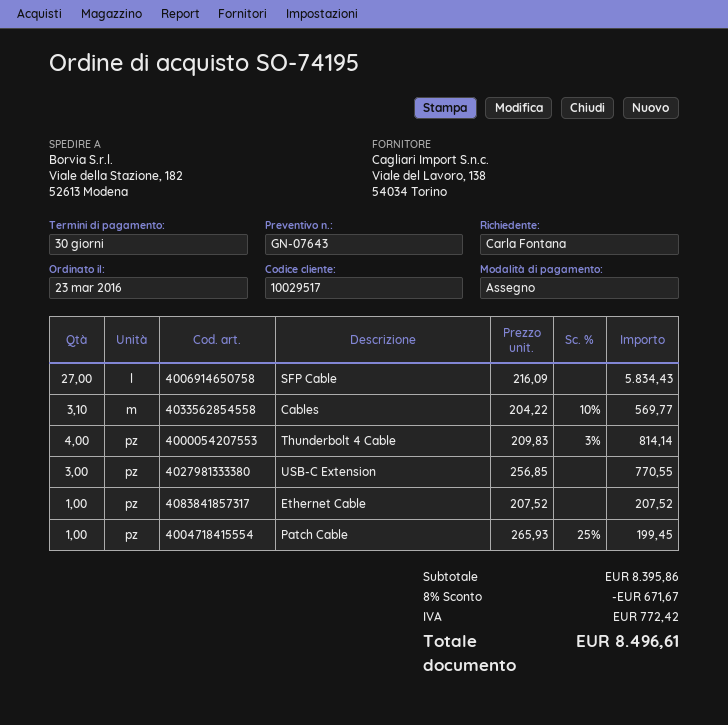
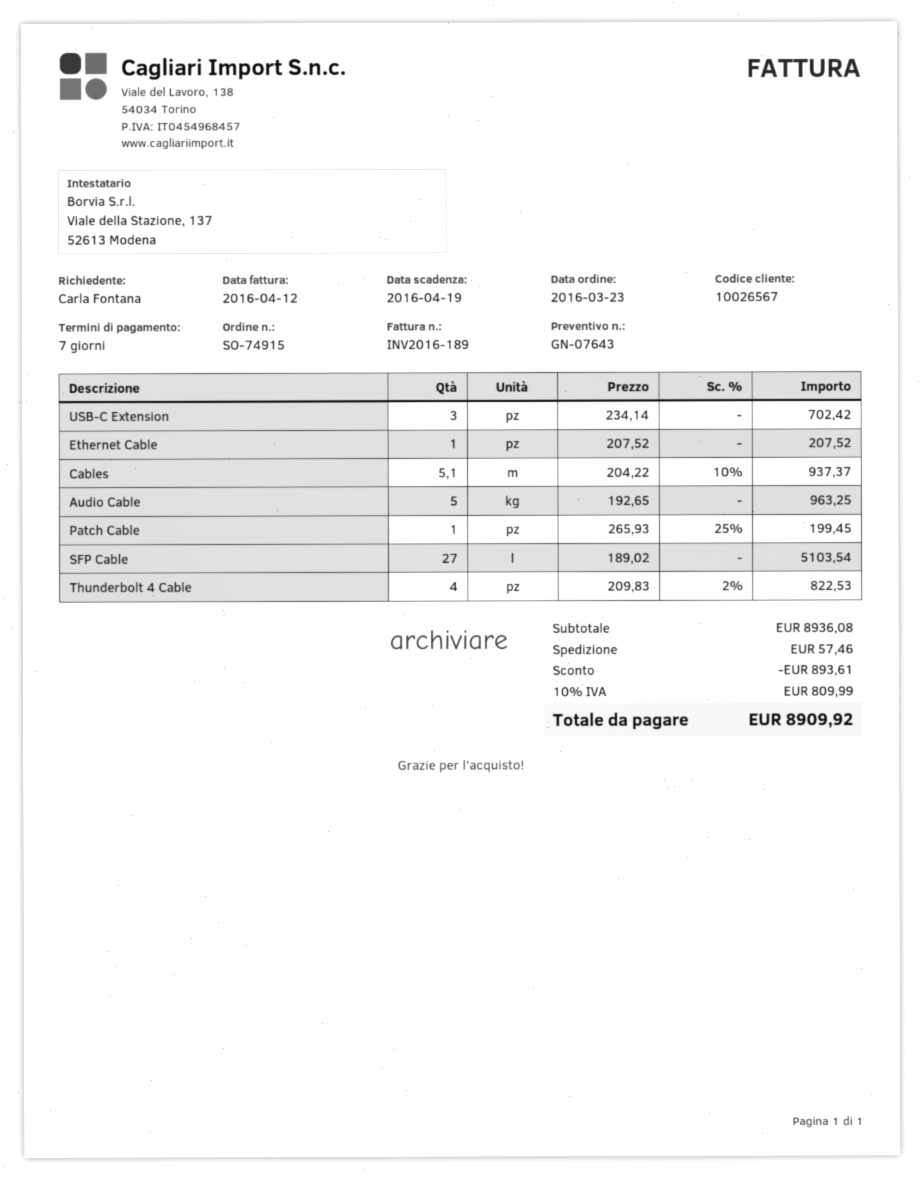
order number: SO-74195 -> SO-74915
payment terms: 30 days -> 7 days
customer number: 10029517 -> 10026567
SFP Cable: 27 x 216.09 = 5834.43 -> 27 x 189.02 = 5103.54
Cables: 3.1 x 204.22 - 10% = 569.77 -> 5.1 x 204.22 - 10% = 937.37
Thunderbolt 4 Cable: 4 x 209.83 - 3% = 814.14 -> 4 x 209.83 - 2% = 822.53
USB-C Extension: 3 x 256.85 = 770.55 -> 3 x 234.14 = 702.42
Audio Cable: none -> 5 x 192.65 = 963.25
subtotal: 8395.86 -> 8936.08
discount: 671.67 -> 893.61
shipping: none -> 57.46
tax: 772.42 -> 809.99
total: 8496.61 -> 8909.92

